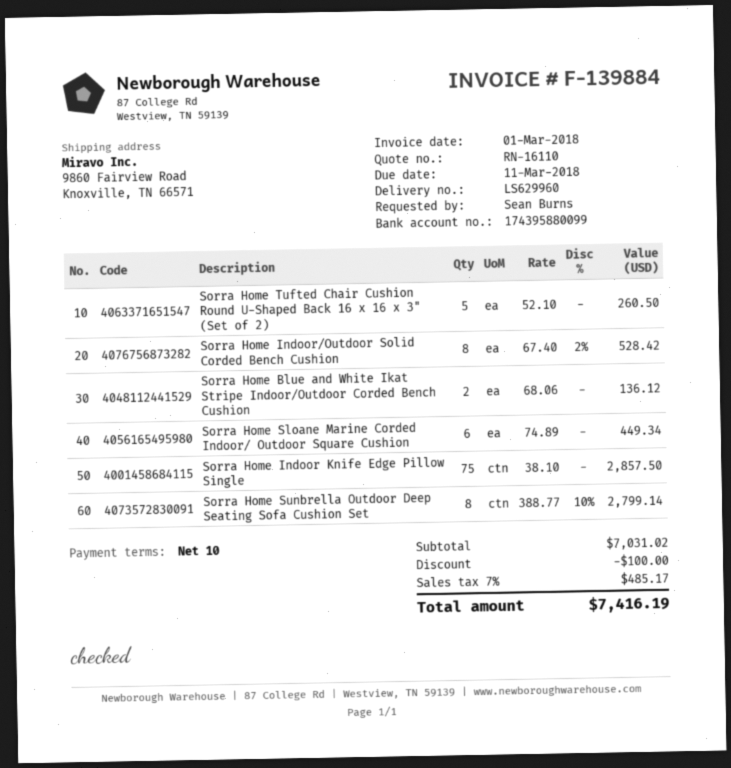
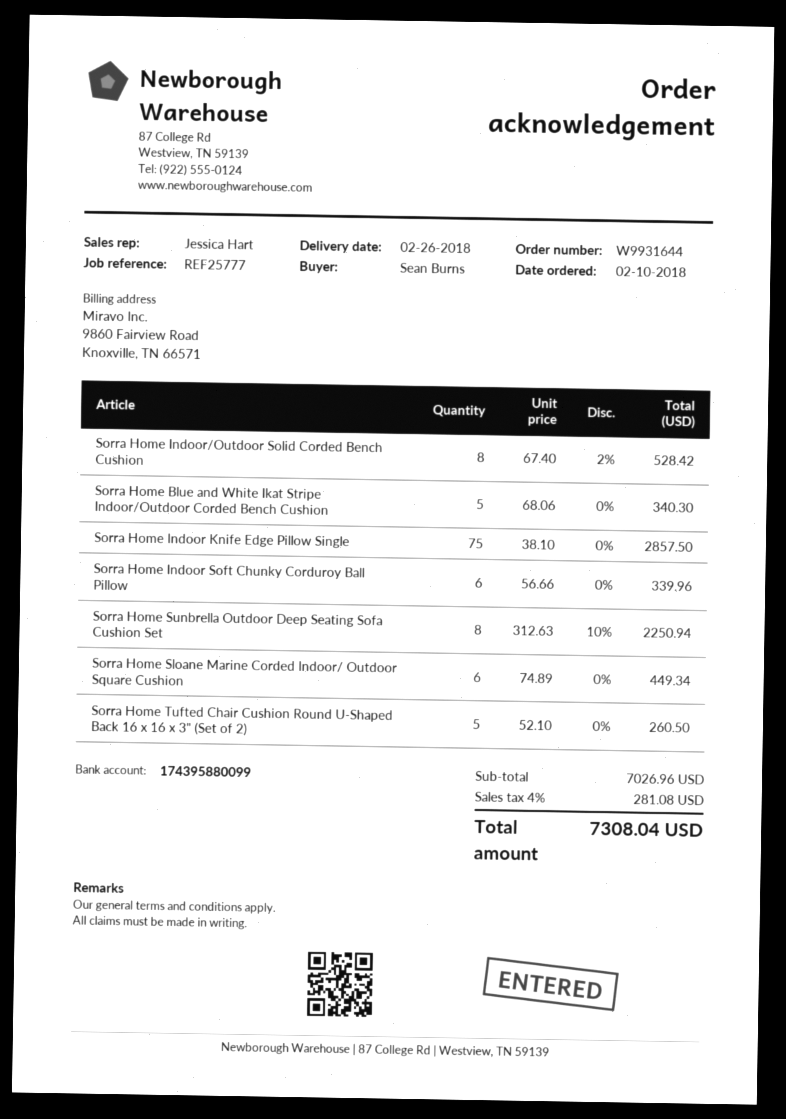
Sorra Home Blue and White Ikat Stripe Indoor/Outdoor Corded Bench Cushion: 2 x 68.06 = 136.12 -> 5 x 68.06 = 340.30
Sorra Home Sunbrella Outdoor Deep Seating Sofa Cushion Set: 8 x 388.77 - 10% = 2799.14 -> 8 x 312.63 - 10% = 2250.94
Sorra Home Indoor Soft Chunky Corduroy Ball Pillow: none -> 6 x 56.66 = 339.96
subtotal: 7031.02 -> 7026.96
discount: 100.00 -> none
tax: 7% = 485.17 -> 4% = 281.08
total: 7416.19 -> 7308.04

